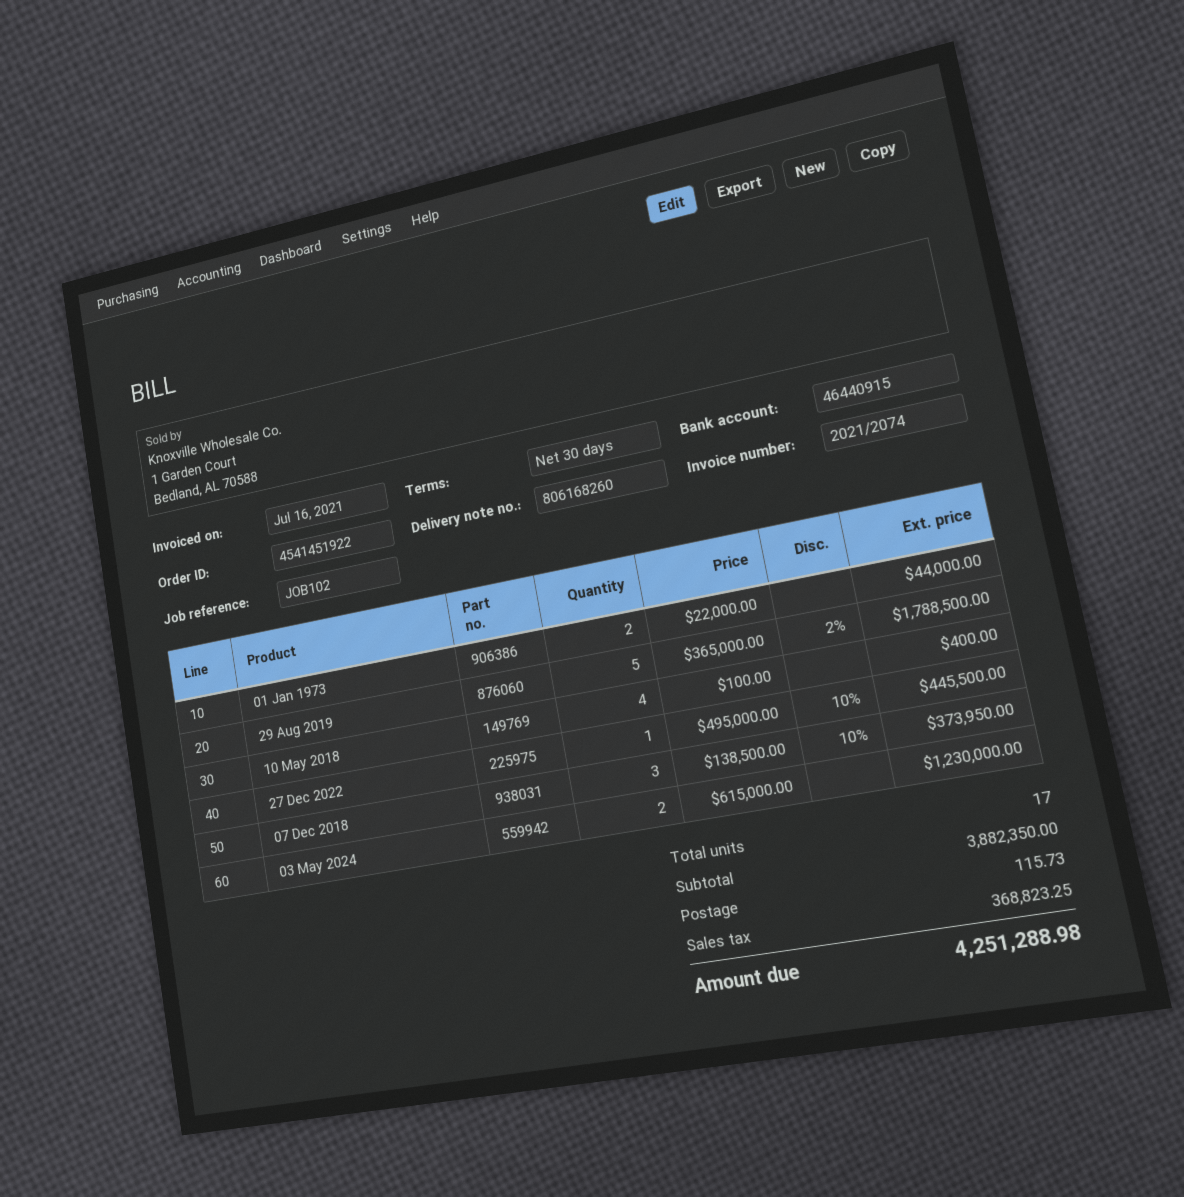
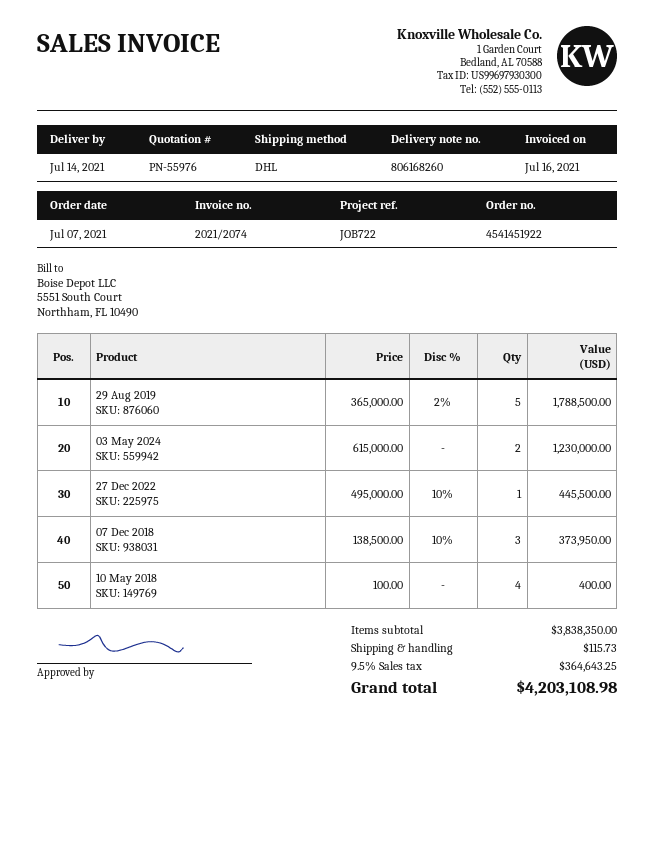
reference: JOB102 -> JOB722
01 Jan 1973: 2 x 22000.00 = 44000.00 -> none
subtotal: 3882350.00 -> 3838350.00
tax: 368823.25 -> 364643.25
total: 4251288.98 -> 4203108.98

